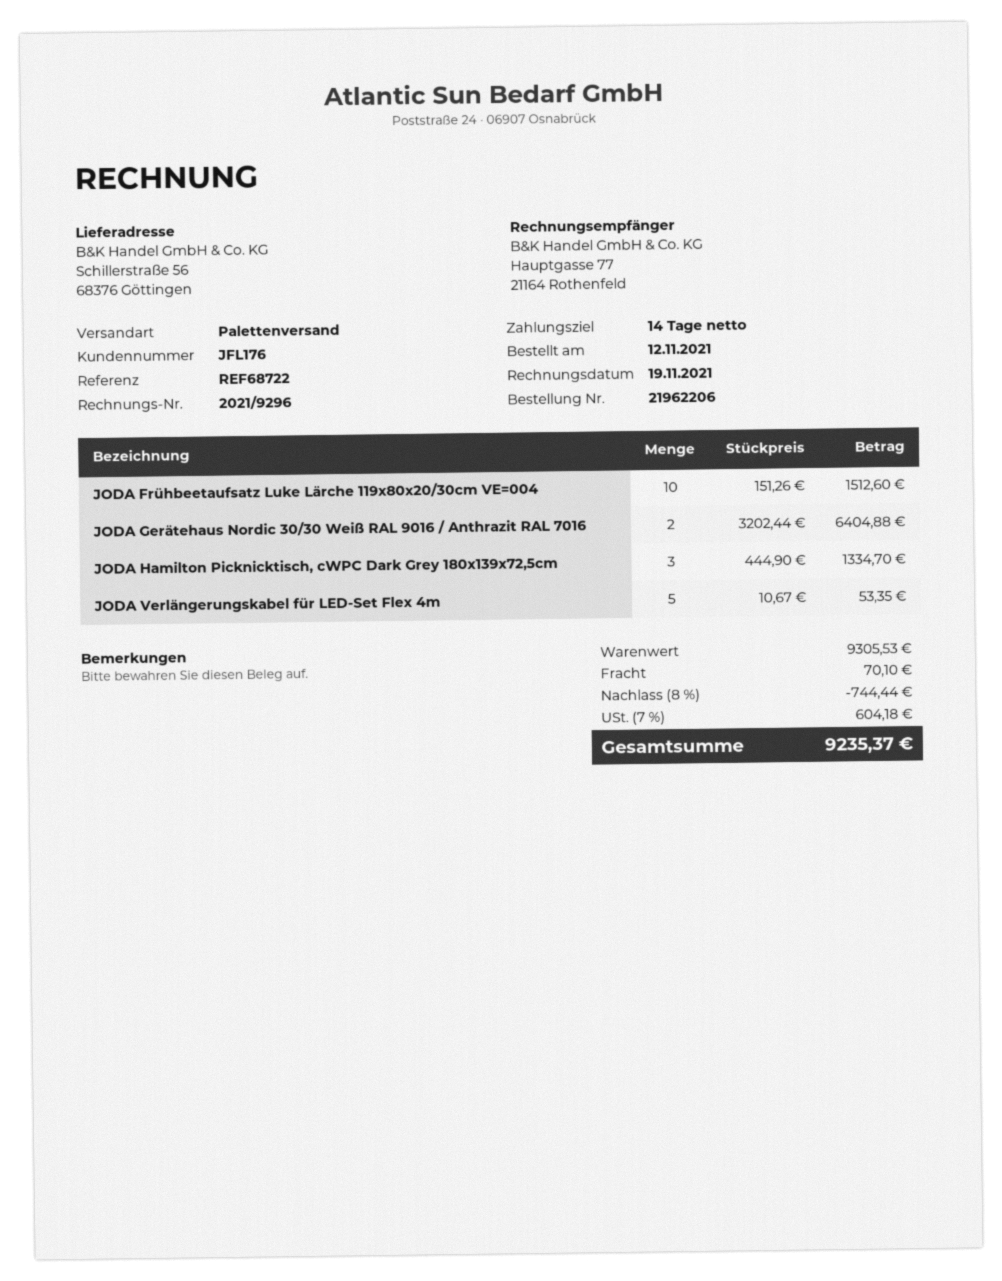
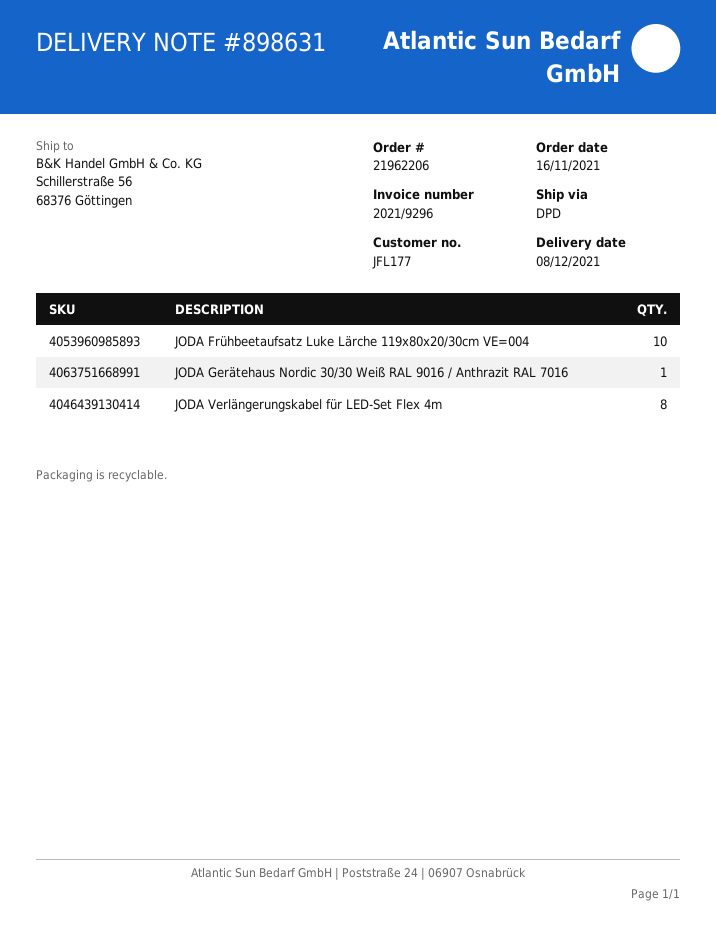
order date: 2021-11-12 -> 2021-11-16
customer number: JFL176 -> JFL177
shipping method: pallet freight -> DPD
JODA Gerätehaus Nordic 30/30 Weiß RAL 9016 / Anthrazit RAL 7016: 2 -> 1
JODA Hamilton Picknicktisch, cWPC Dark Grey 180x139x72,5cm: 3 -> none
JODA Verlängerungskabel für LED-Set Flex 4m: 5 -> 8

